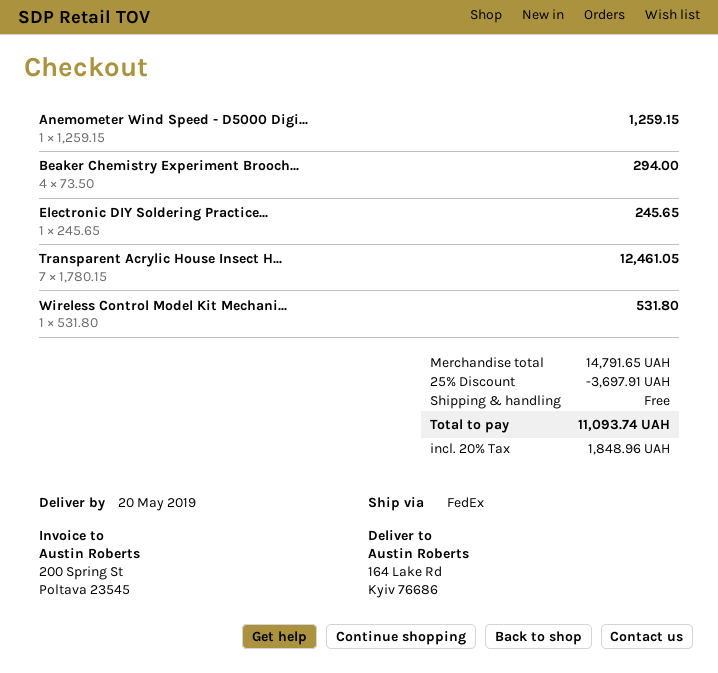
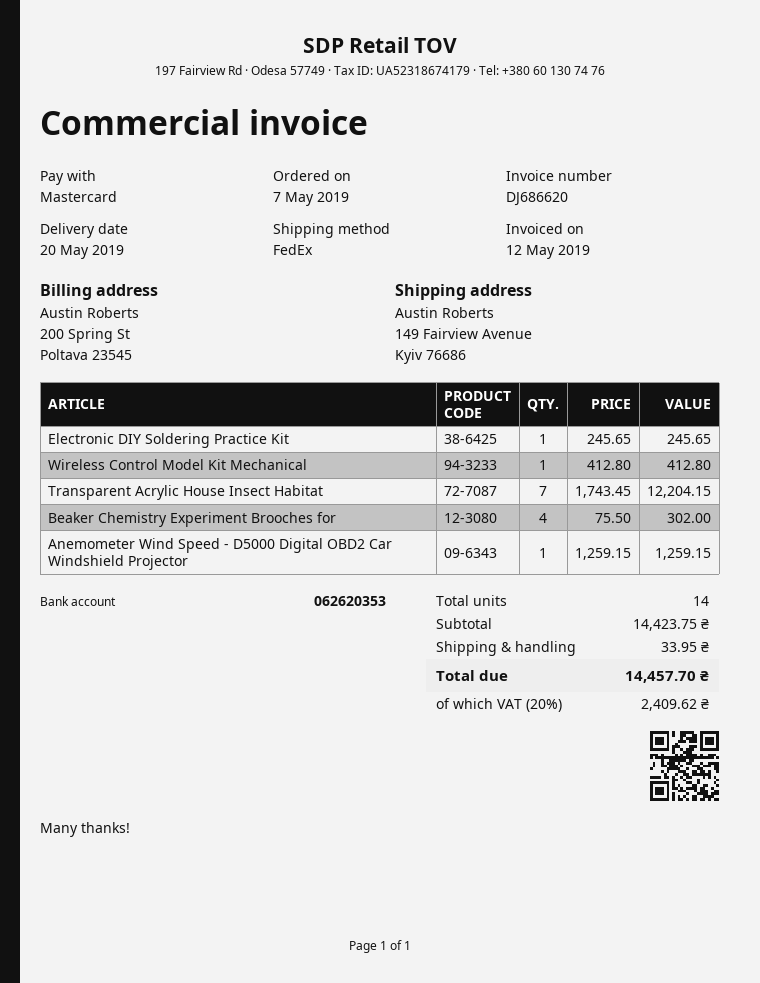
ship to: 164 Lake Rd, Kyiv 76686 -> 149 Fairview Avenue, Kyiv 76686
Beaker Chemistry Experiment Brooch...: 4 x 73.50 = 294.00 -> 4 x 75.50 = 302.00
Transparent Acrylic House Insect H...: 7 x 1780.15 = 12461.05 -> 7 x 1743.45 = 12204.15
Wireless Control Model Kit Mechani...: 1 x 531.80 = 531.80 -> 1 x 412.80 = 412.80
subtotal: 14791.65 -> 14423.75
discount: 25% = 3697.91 -> none
shipping: 0.00 -> 33.95
tax: 20% = 1848.96 -> 20% = 2409.62
total: 11093.74 -> 14457.70

